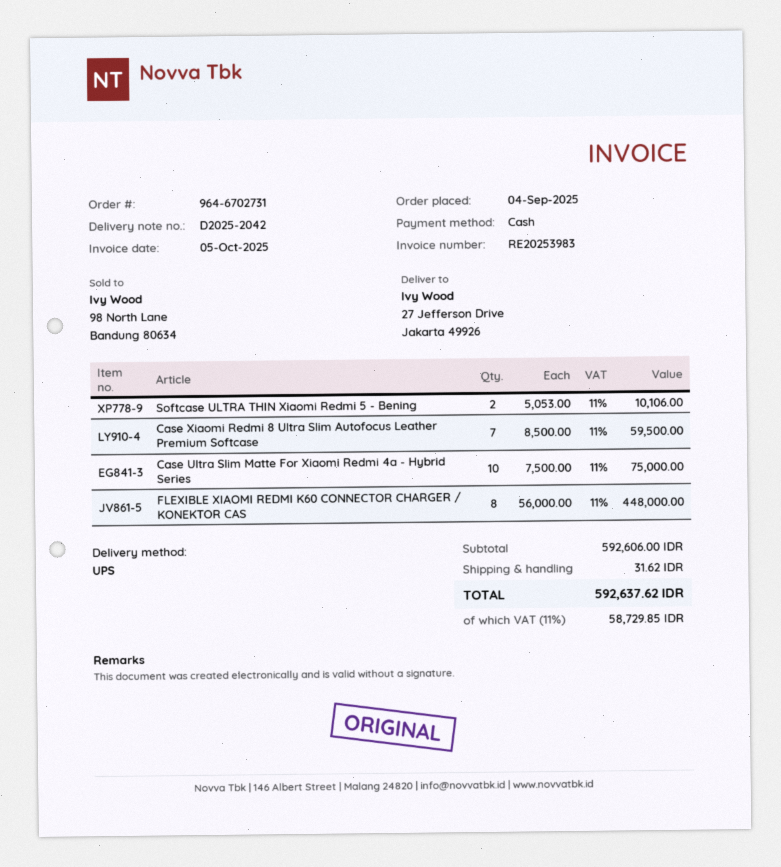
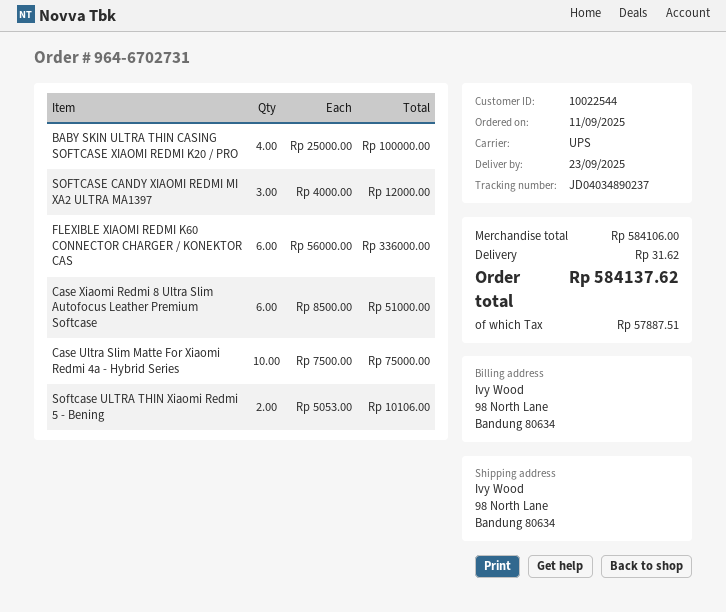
order date: 2025-09-04 -> 2025-09-11
ship to: 27 Jefferson Drive, Jakarta 49926 -> 98 North Lane, Bandung 80634
Case Xiaomi Redmi 8 Ultra Slim Autofocus Leather Premium Softcase: 7 x 8500.00 = 59500.00 -> 6 x 8500.00 = 51000.00
FLEXIBLE XIAOMI REDMI K60 CONNECTOR CHARGER / KONEKTOR CAS: 8 x 56000.00 = 448000.00 -> 6 x 56000.00 = 336000.00
BABY SKIN ULTRA THIN CASING SOFTCASE XIAOMI REDMI K20 / PRO: none -> 4 x 25000.00 = 100000.00
SOFTCASE CANDY XIAOMI REDMI MI XA2 ULTRA MA1397: none -> 3 x 4000.00 = 12000.00
subtotal: 592606.00 -> 584106.00
tax: 58729.85 -> 57887.51
total: 592637.62 -> 584137.62

